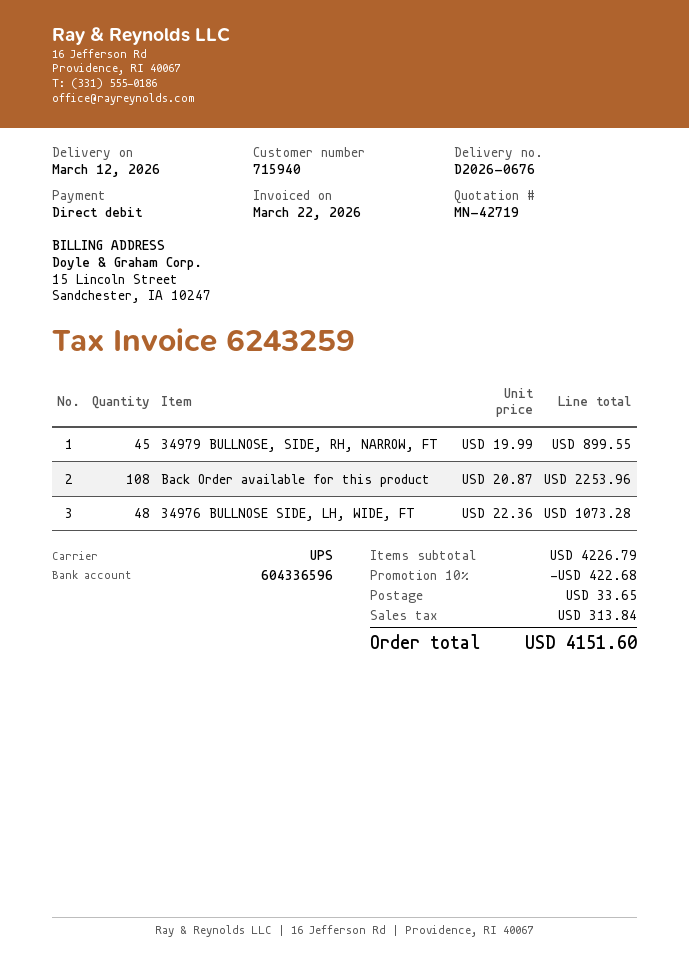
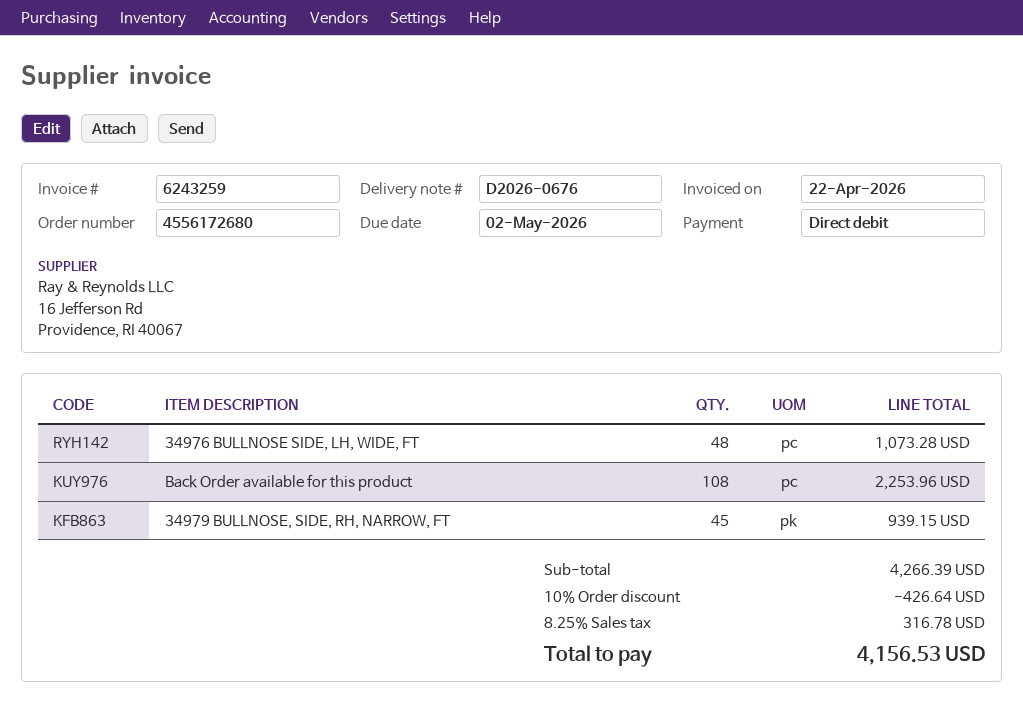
invoice date: 2026-03-22 -> 2026-04-22
34979 BULLNOSE, SIDE, RH, NARROW, FT: 45 for 899.55 -> 45 for 939.15
subtotal: 4226.79 -> 4266.39
discount: 10% = 422.68 -> 10% = 426.64
shipping: 33.65 -> none
tax: 313.84 -> 316.78
total: 4151.60 -> 4156.53

